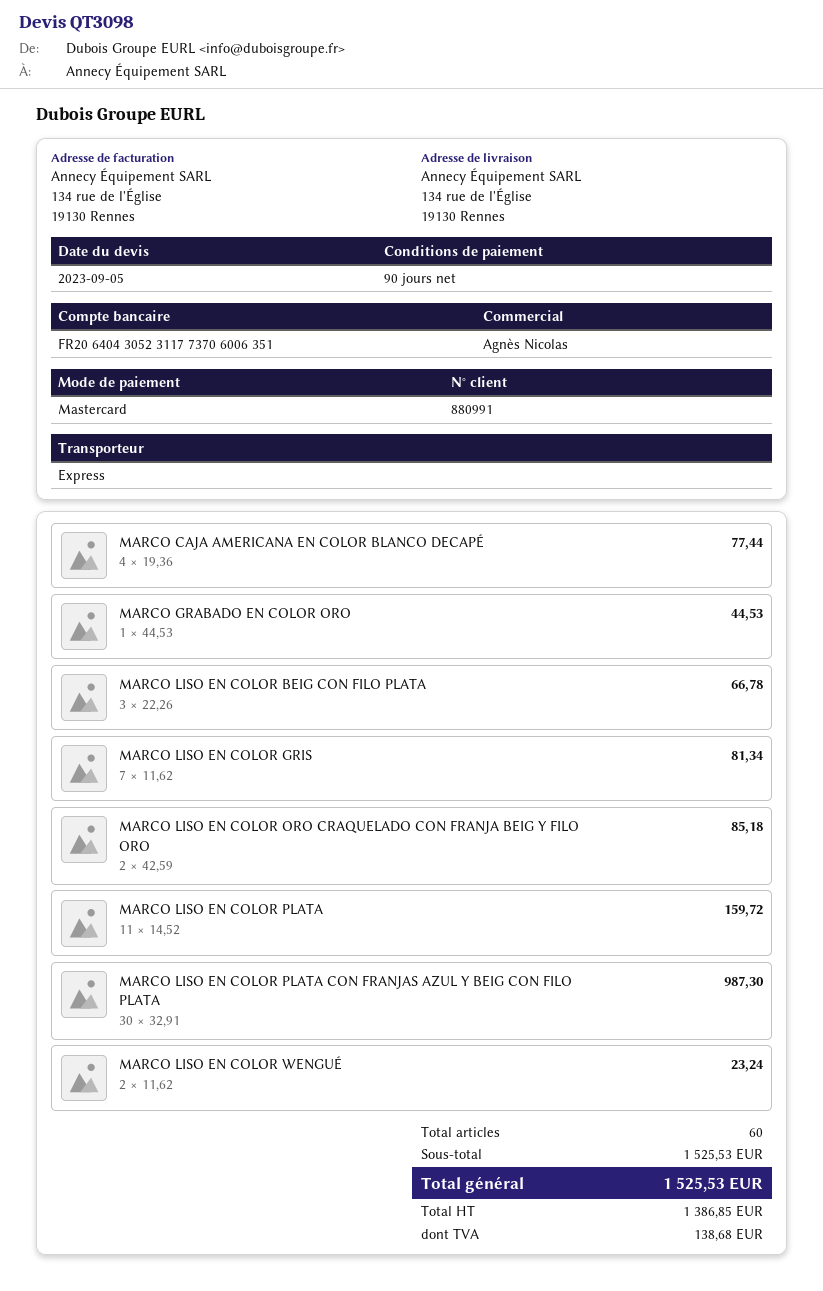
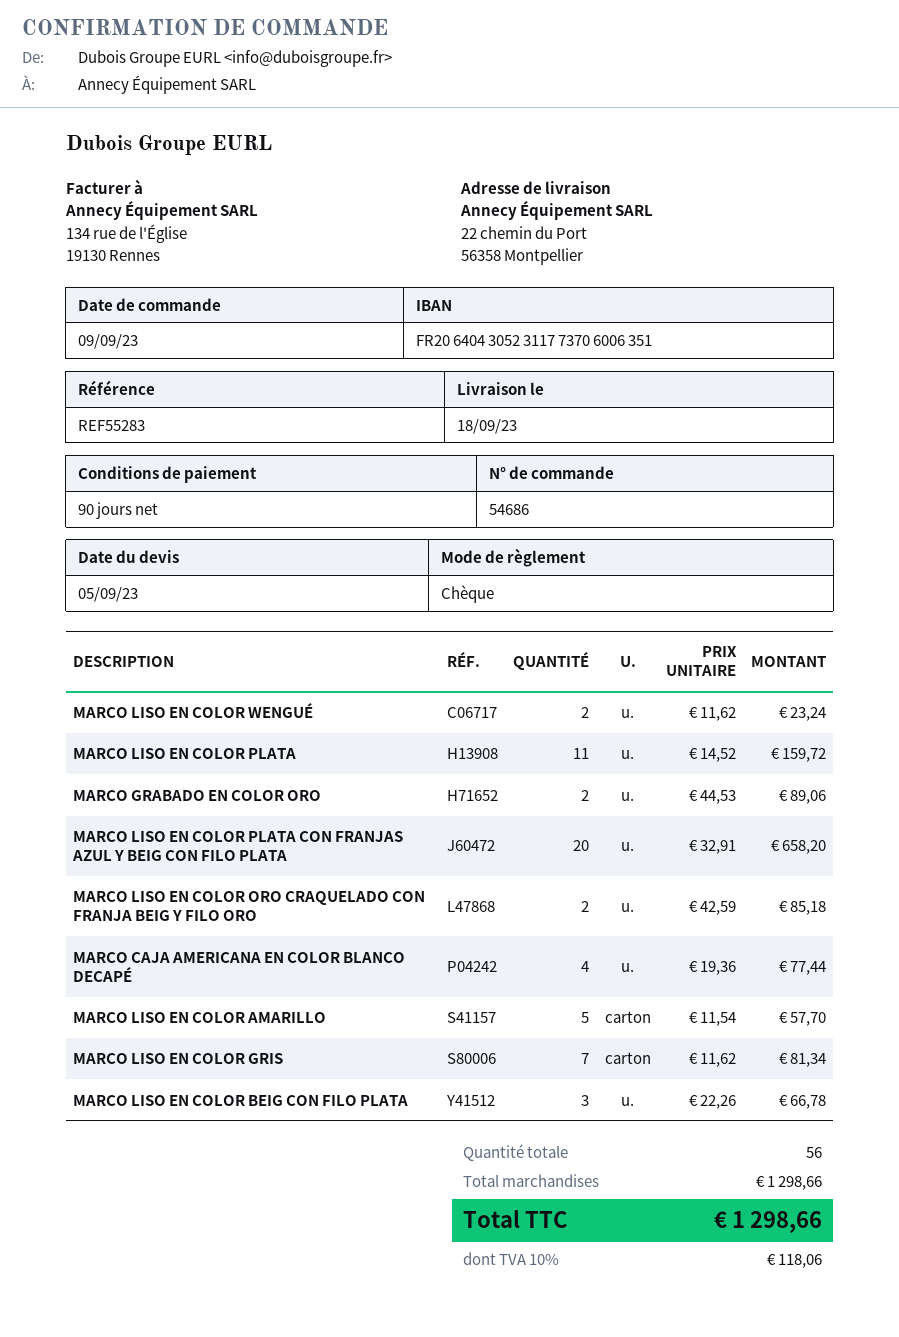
payment method: Mastercard -> cheque
ship to: 134 rue de l'Église, 19130 Rennes -> 22 chemin du Port, 56358 Montpellier
MARCO GRABADO EN COLOR ORO: 1 x 44.53 = 44.53 -> 2 x 44.53 = 89.06
MARCO LISO EN COLOR PLATA CON FRANJAS AZUL Y BEIG CON FILO PLATA: 30 x 32.91 = 987.30 -> 20 x 32.91 = 658.20
MARCO LISO EN COLOR AMARILLO: none -> 5 x 11.54 = 57.70
total quantity: 60 -> 56
subtotal: 1525.53 -> 1298.66
tax: 138.68 -> 118.06
total: 1525.53 -> 1298.66

